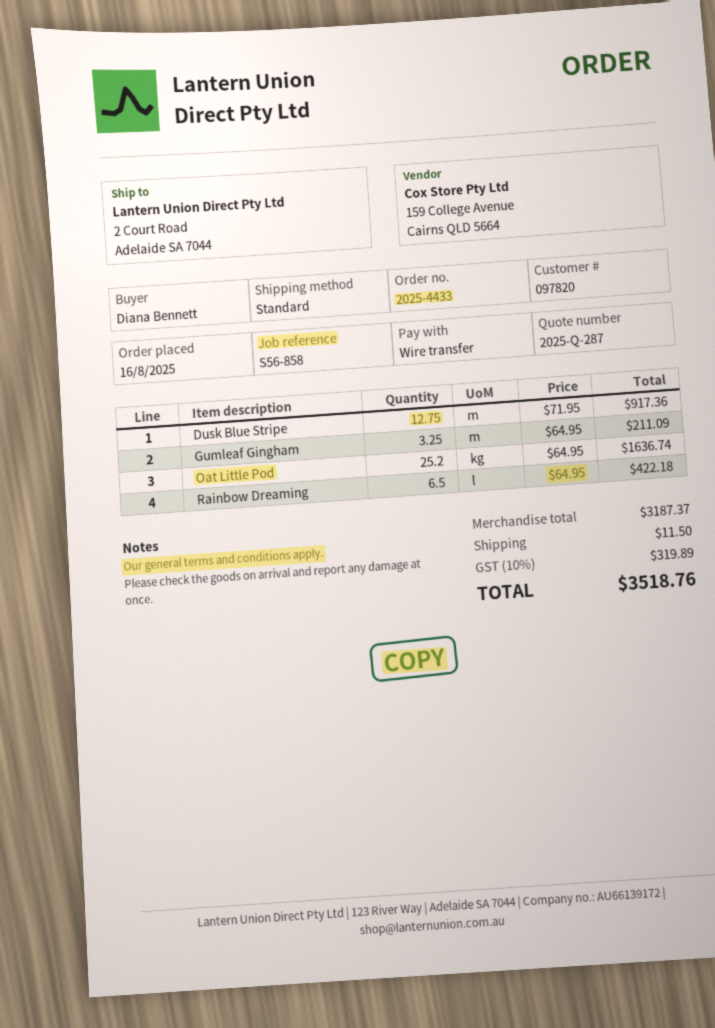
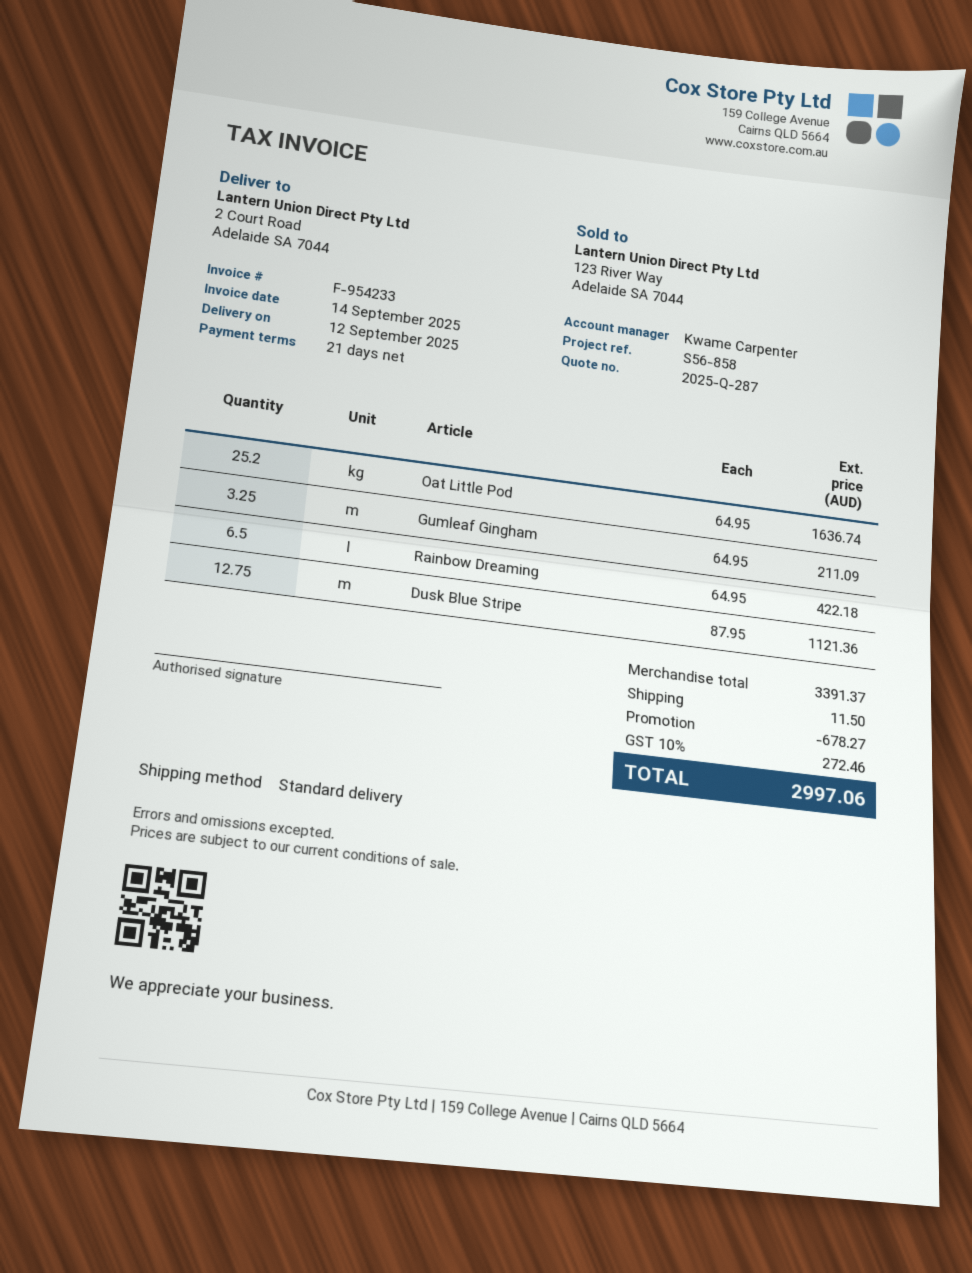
Dusk Blue Stripe: 12.75 x 71.95 = 917.36 -> 12.75 x 87.95 = 1121.36
subtotal: 3187.37 -> 3391.37
discount: none -> 678.27
tax: 10% = 319.89 -> 10% = 272.46
total: 3518.76 -> 2997.06

